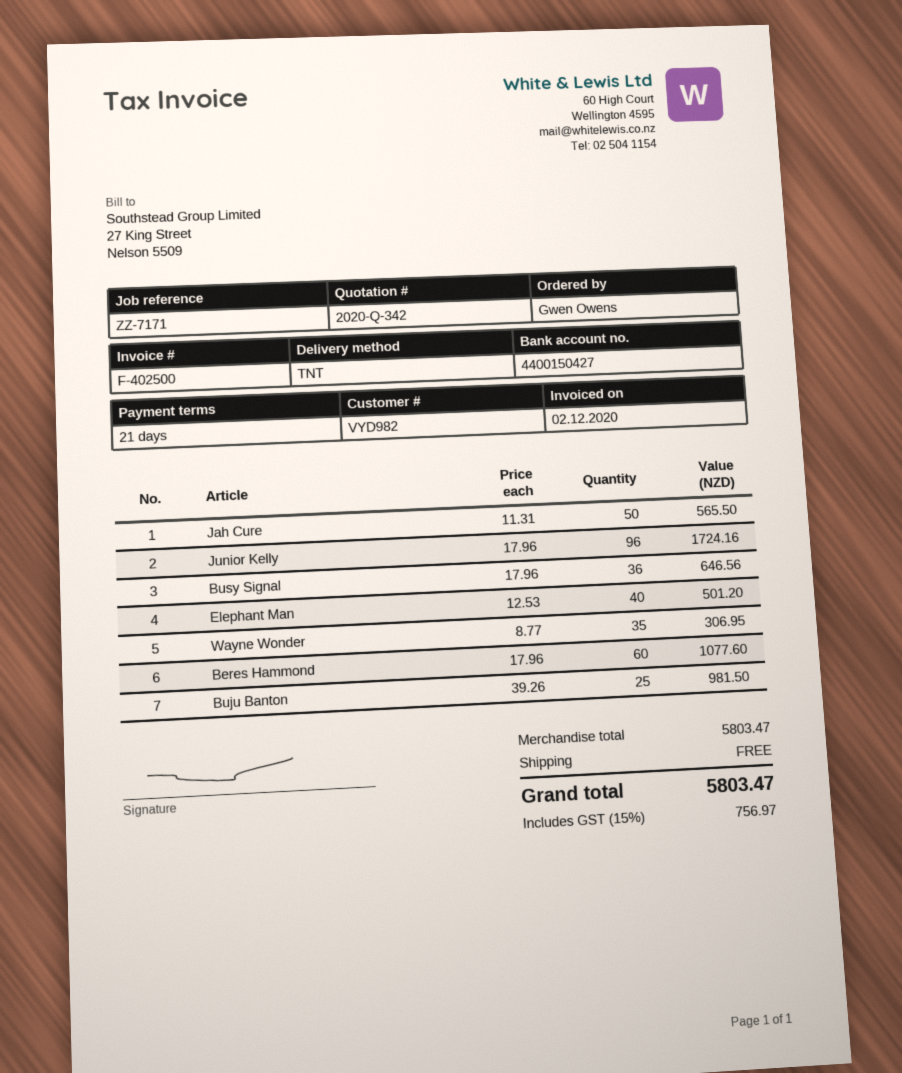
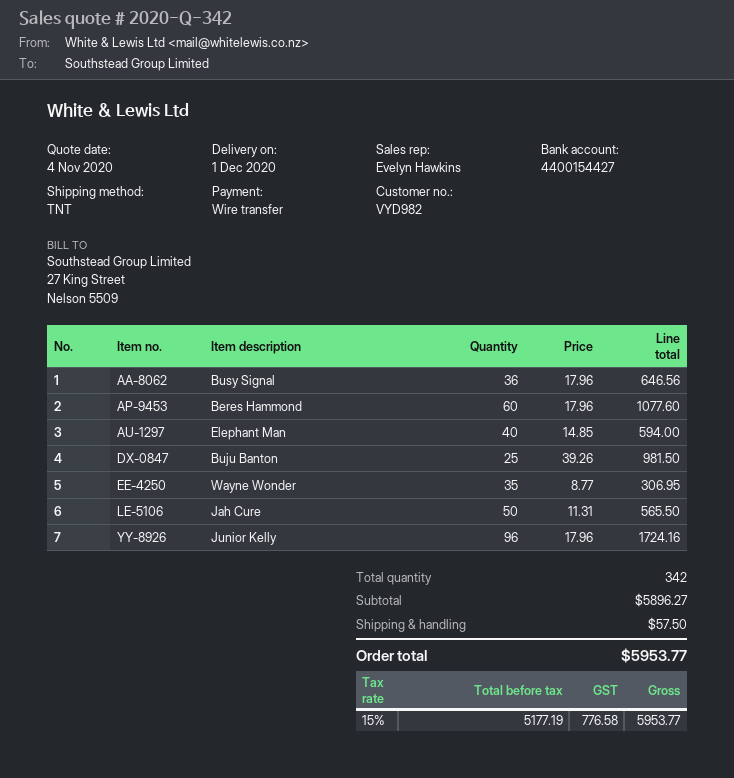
bank account: 4400150427 -> 4400154427
Elephant Man: 40 x 12.53 = 501.20 -> 40 x 14.85 = 594.00
subtotal: 5803.47 -> 5896.27
shipping: 0.00 -> 57.50
tax: 15% = 756.97 -> 15% = 776.58
total: 5803.47 -> 5953.77

